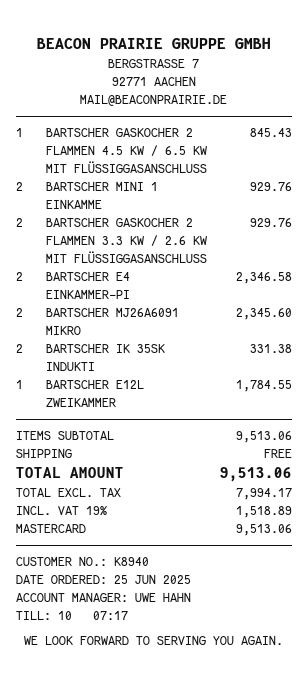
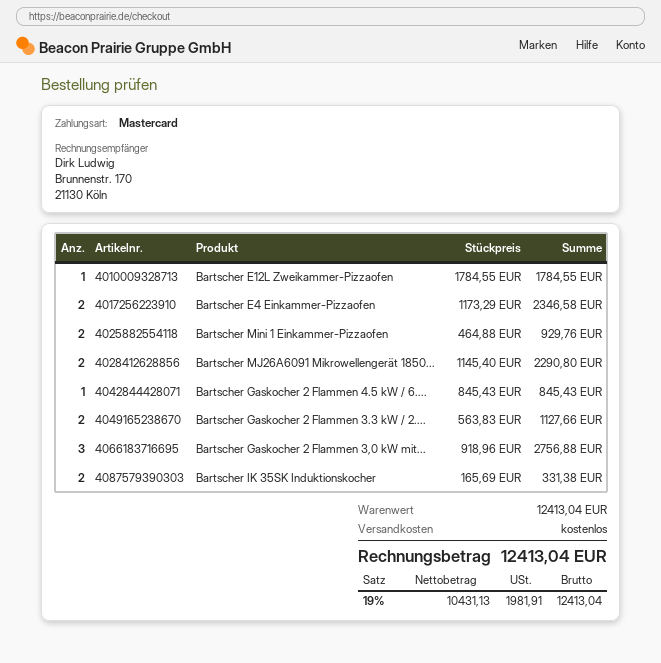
BARTSCHER GASKOCHER 2 FLAMMEN 3.3 KW / 2.6 KW MIT FLÜSSIGGASANSCHLUSS: 2 for 929.76 -> 2 for 1127.66
BARTSCHER MJ26A6091 MIKRO: 2 for 2345.60 -> 2 for 2290.80
Bartscher Gaskocher 2 Flammen 3,0 kW mit...: none -> 3 for 2756.88
subtotal: 9513.06 -> 12413.04
net: 7994.17 -> 10431.13
tax: 19% = 1518.89 -> 19% = 1981.91
total: 9513.06 -> 12413.04

